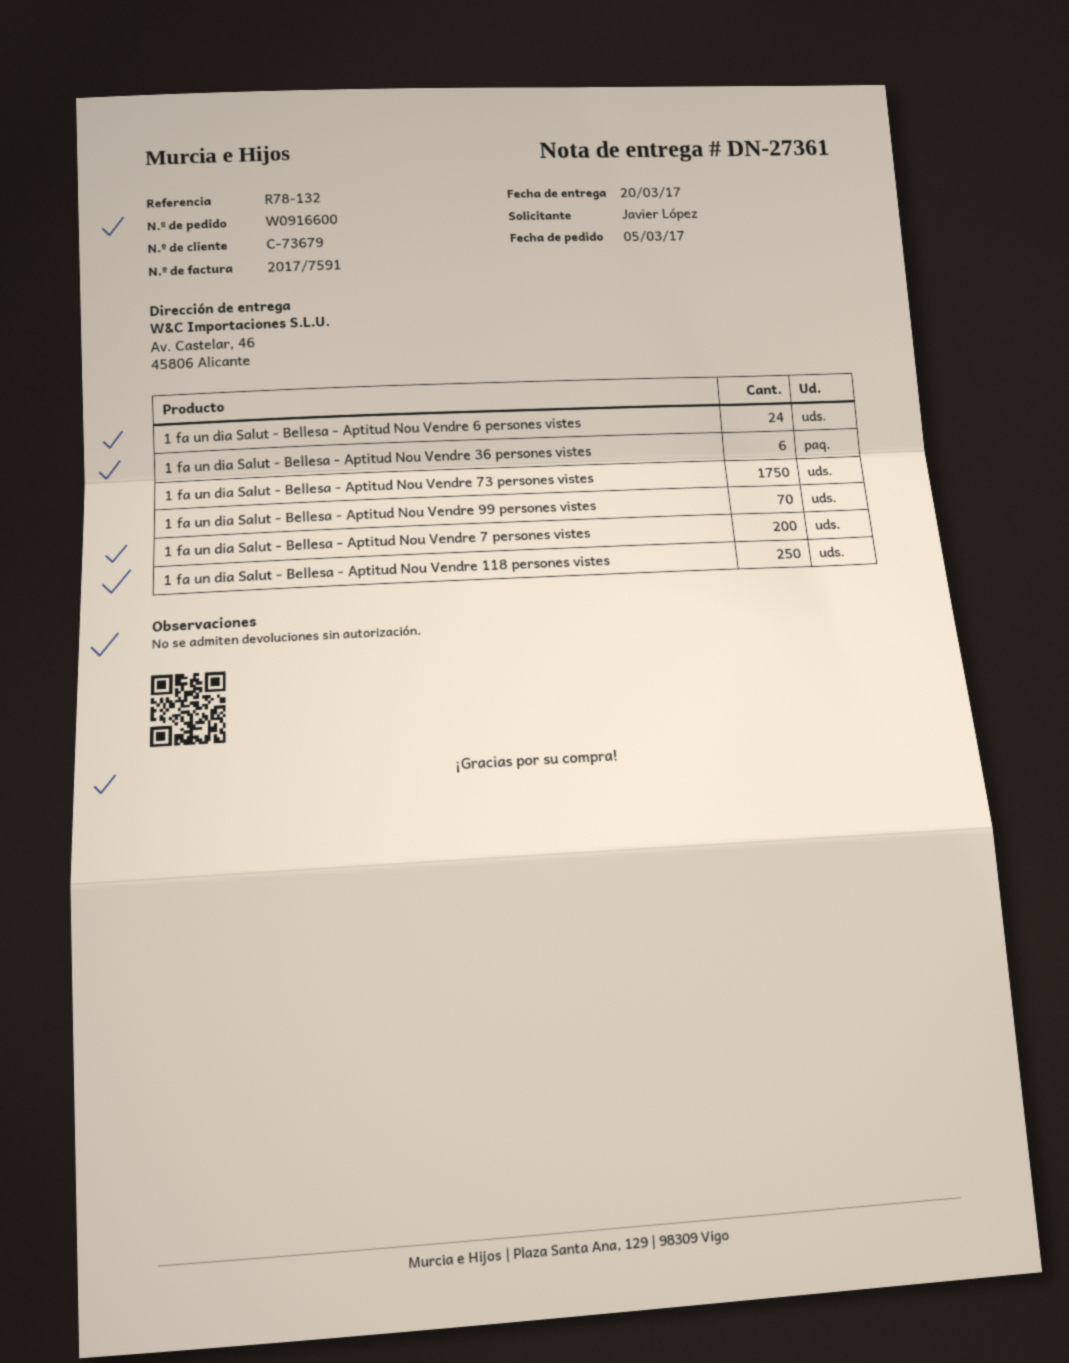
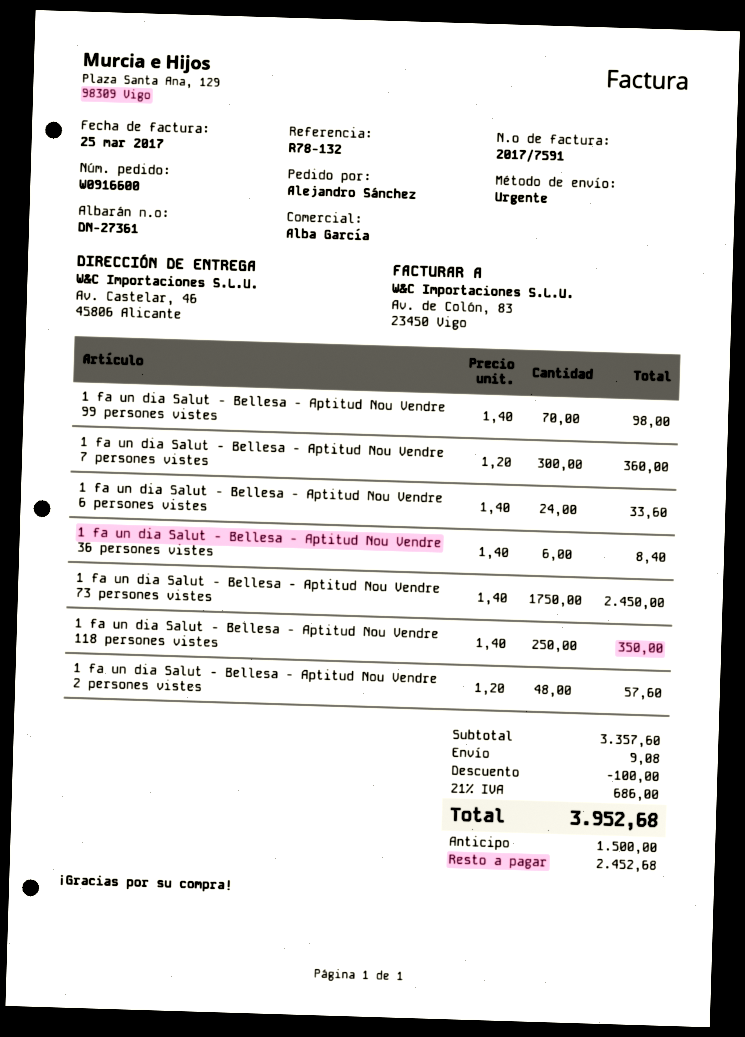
ordered by: Javier López -> Alejandro Sánchez
1 fa un dia Salut - Bellesa - Aptitud Nou Vendre 7 persones vistes: 200 -> 300
1 fa un dia Salut - Bellesa - Aptitud Nou Vendre 2 persones vistes: none -> 48

